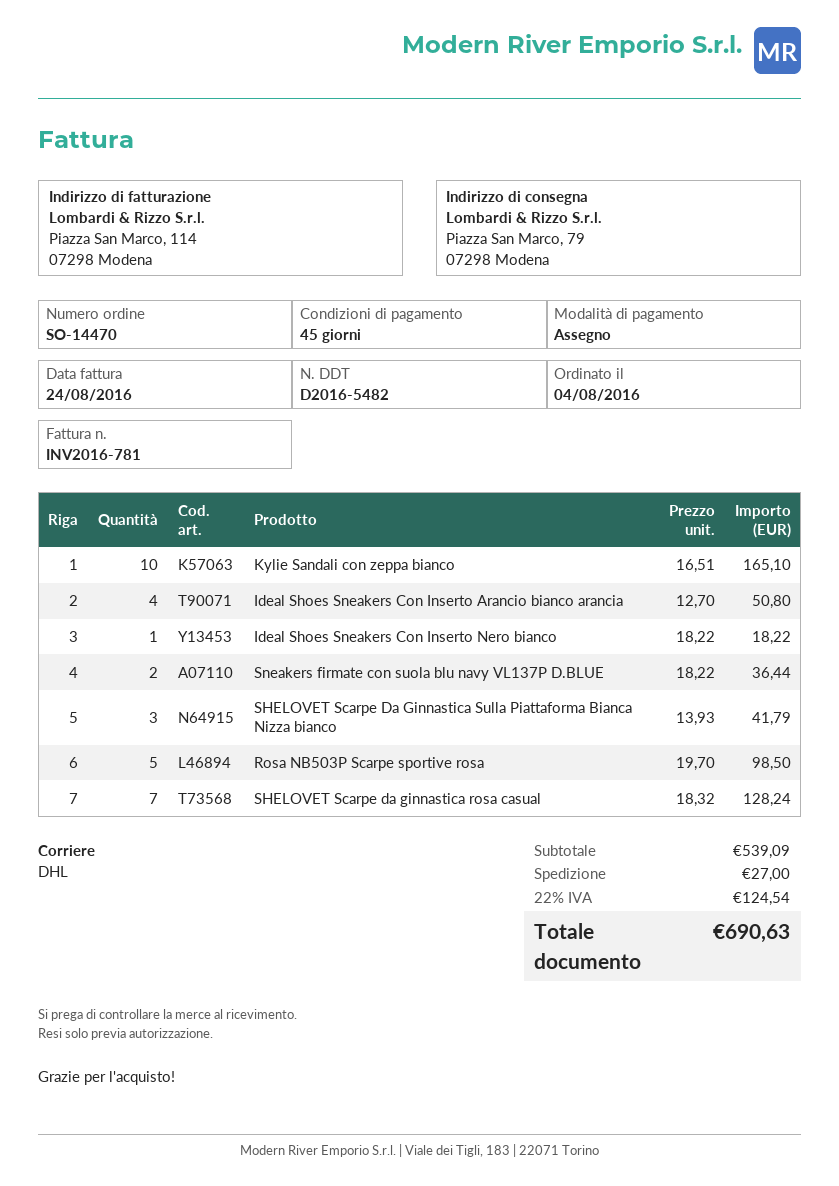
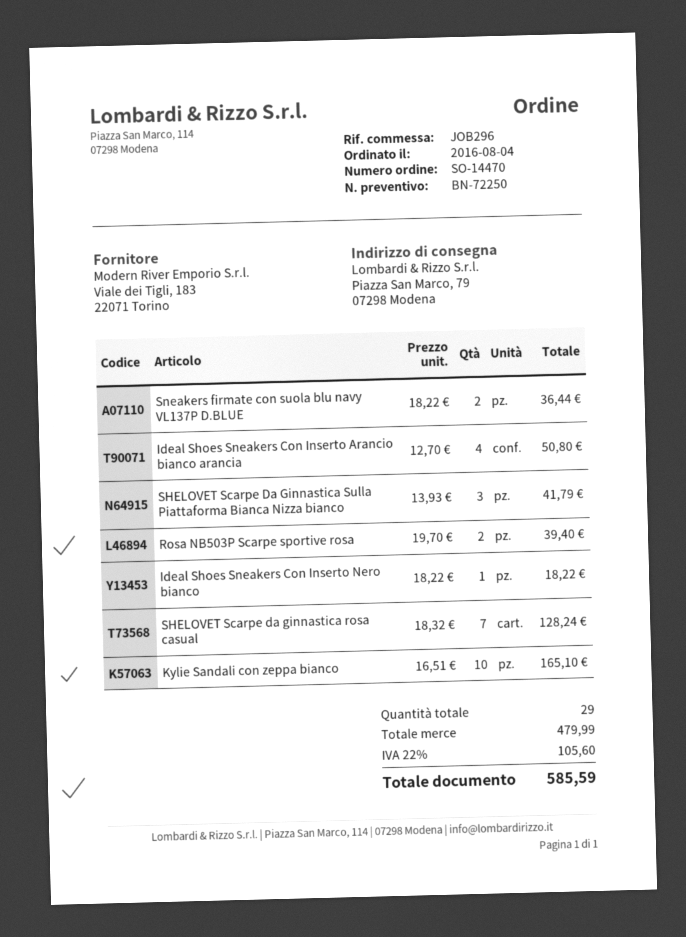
Rosa NB503P Scarpe sportive rosa: 5 x 19.70 = 98.50 -> 2 x 19.70 = 39.40
subtotal: 539.09 -> 479.99
shipping: 27.00 -> none
tax: 22% = 124.54 -> 22% = 105.60
total: 690.63 -> 585.59

